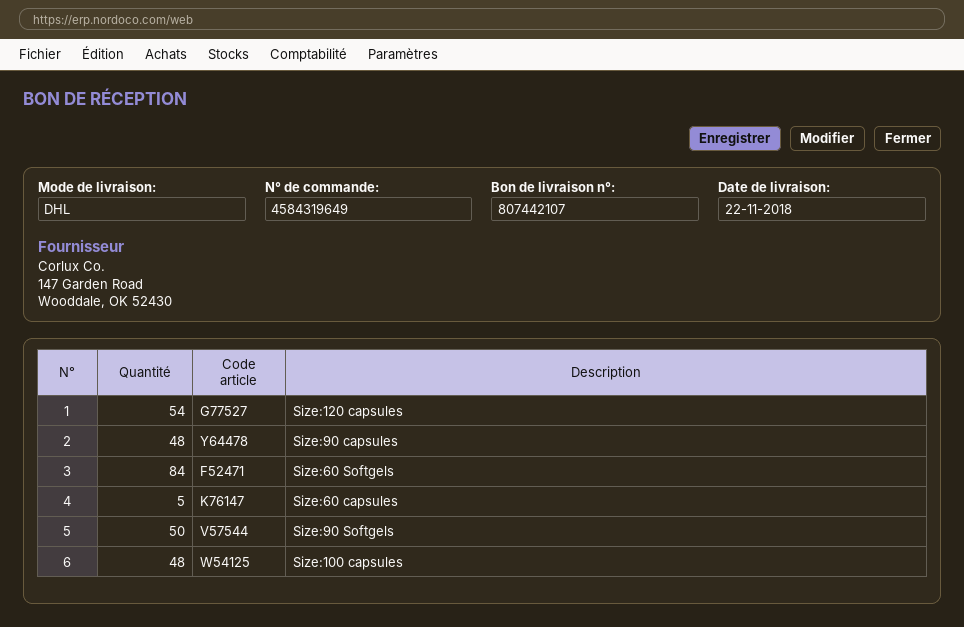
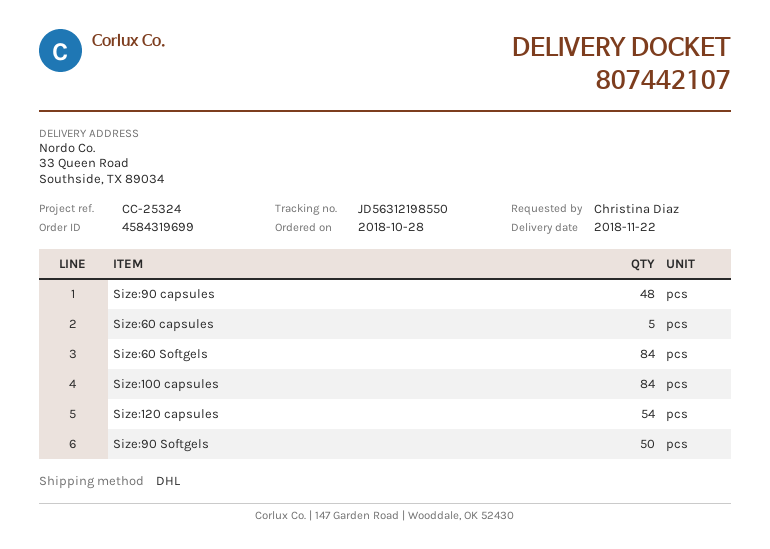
order number: 4584319649 -> 4584319699
Size:100 capsules: 48 -> 84

